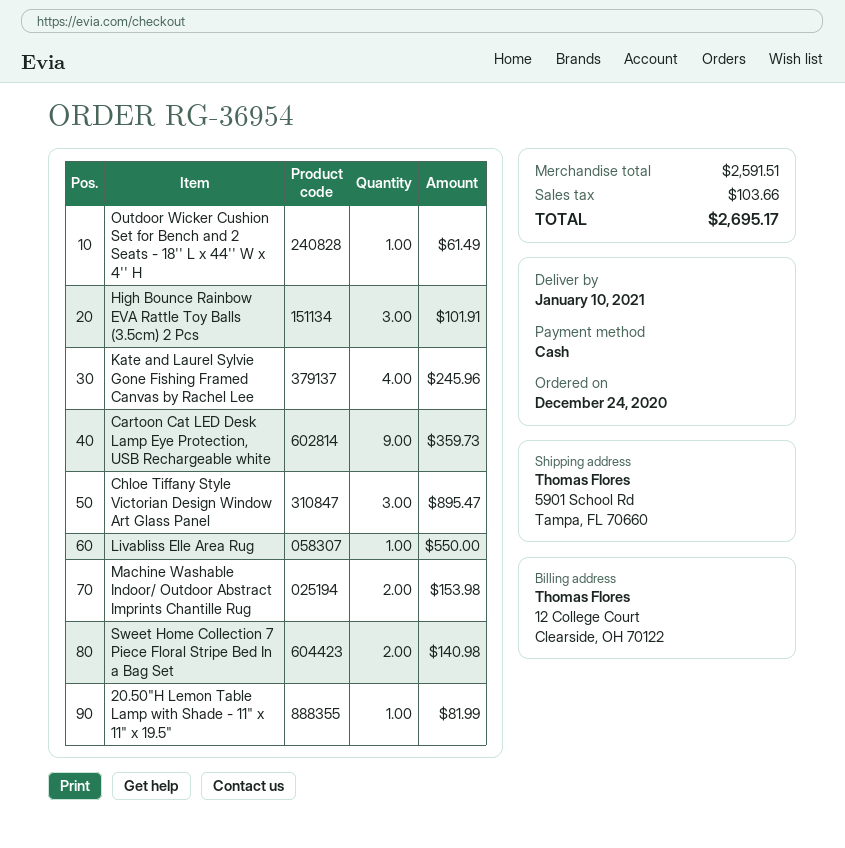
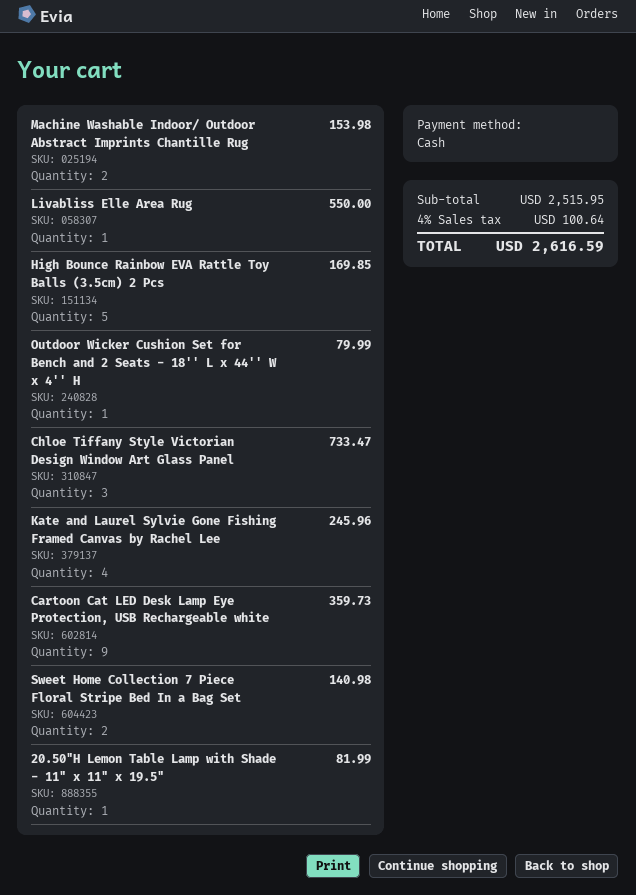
Outdoor Wicker Cushion Set for Bench and 2 Seats - 18'' L x 44'' W x 4'' H: 1 for 61.49 -> 1 for 79.99
High Bounce Rainbow EVA Rattle Toy Balls (3.5cm) 2 Pcs: 3 for 101.91 -> 5 for 169.85
Chloe Tiffany Style Victorian Design Window Art Glass Panel: 3 for 895.47 -> 3 for 733.47
subtotal: 2591.51 -> 2515.95
tax: 103.66 -> 100.64
total: 2695.17 -> 2616.59

